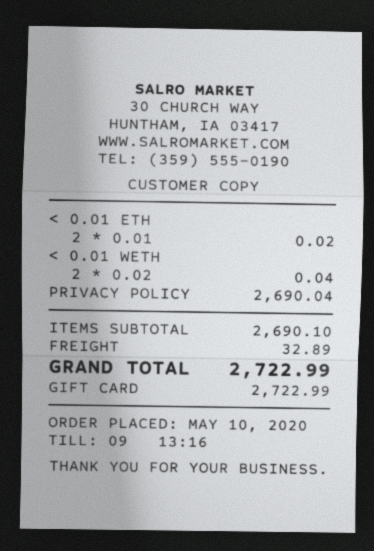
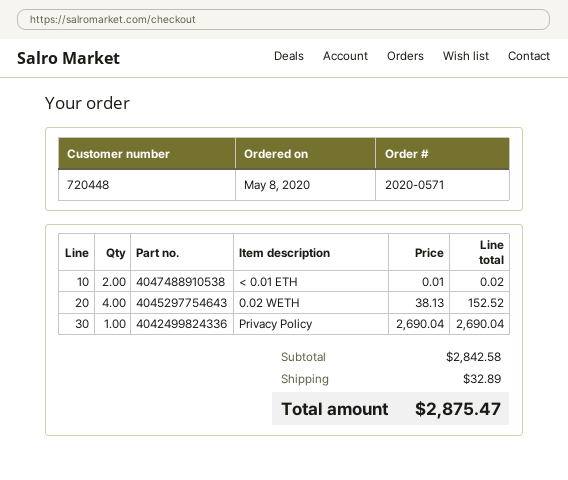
order date: 2020-05-10 -> 2020-05-08
< 0.01 WETH: 2 x 0.02 = 0.04 -> none
0.02 WETH: none -> 4 x 38.13 = 152.52
subtotal: 2690.10 -> 2842.58
total: 2722.99 -> 2875.47

